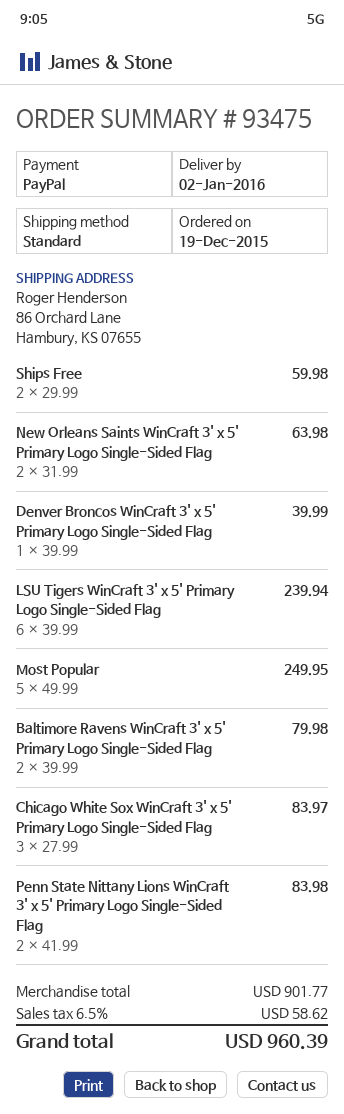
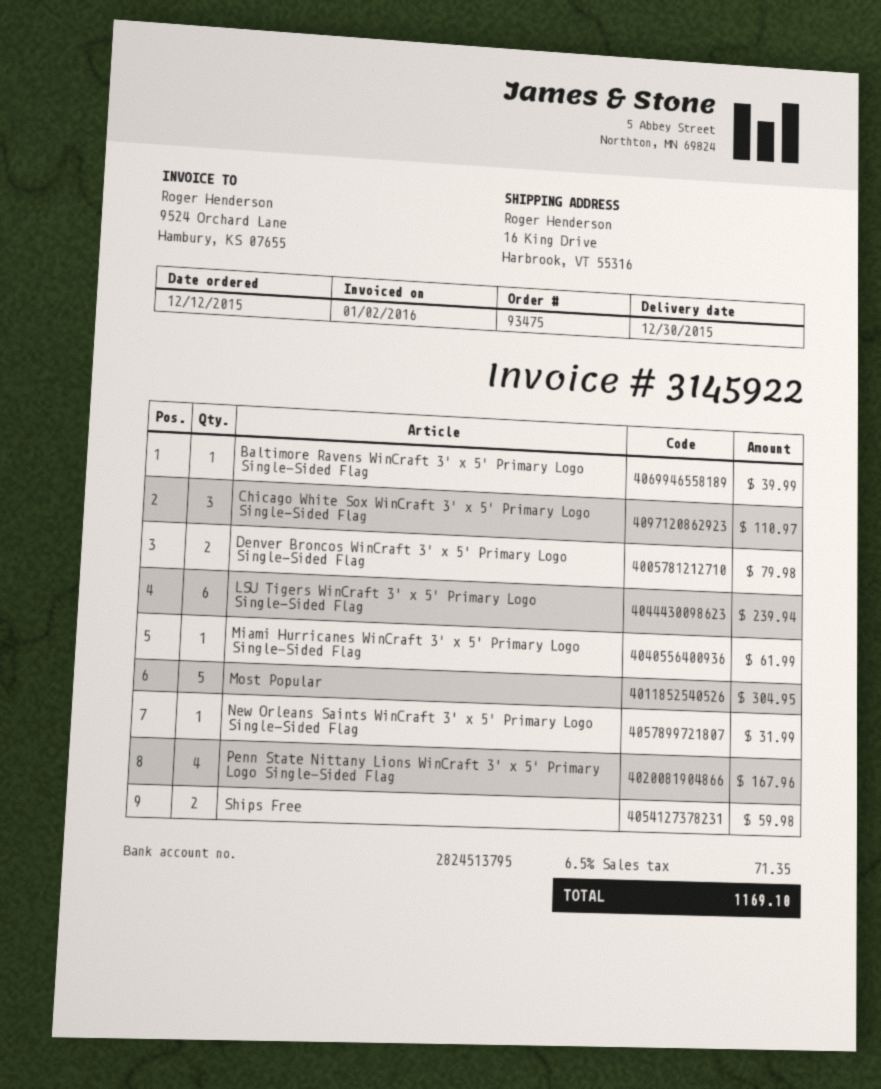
order date: 2015-12-19 -> 2015-12-12
delivery date: 2016-01-02 -> 2015-12-30
ship to: 86 Orchard Lane, Hambury, KS 07655 -> 16 King Drive, Harbrook, VT 55316
New Orleans Saints WinCraft 3' x 5' Primary Logo Single-Sided Flag: 2 for 63.98 -> 1 for 31.99
Denver Broncos WinCraft 3' x 5' Primary Logo Single-Sided Flag: 1 for 39.99 -> 2 for 79.98
Most Popular: 5 for 249.95 -> 5 for 304.95
Baltimore Ravens WinCraft 3' x 5' Primary Logo Single-Sided Flag: 2 for 79.98 -> 1 for 39.99
Chicago White Sox WinCraft 3' x 5' Primary Logo Single-Sided Flag: 3 for 83.97 -> 3 for 110.97
Penn State Nittany Lions WinCraft 3' x 5' Primary Logo Single-Sided Flag: 2 for 83.98 -> 4 for 167.96
Miami Hurricanes WinCraft 3' x 5' Primary Logo Single-Sided Flag: none -> 1 for 61.99
tax: 6.5% = 58.62 -> 6.5% = 71.35
total: 960.39 -> 1169.10

